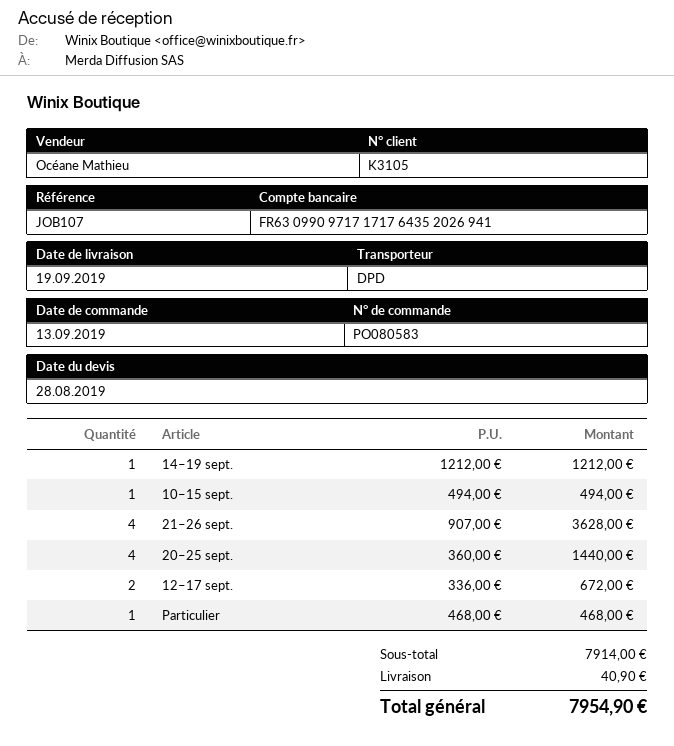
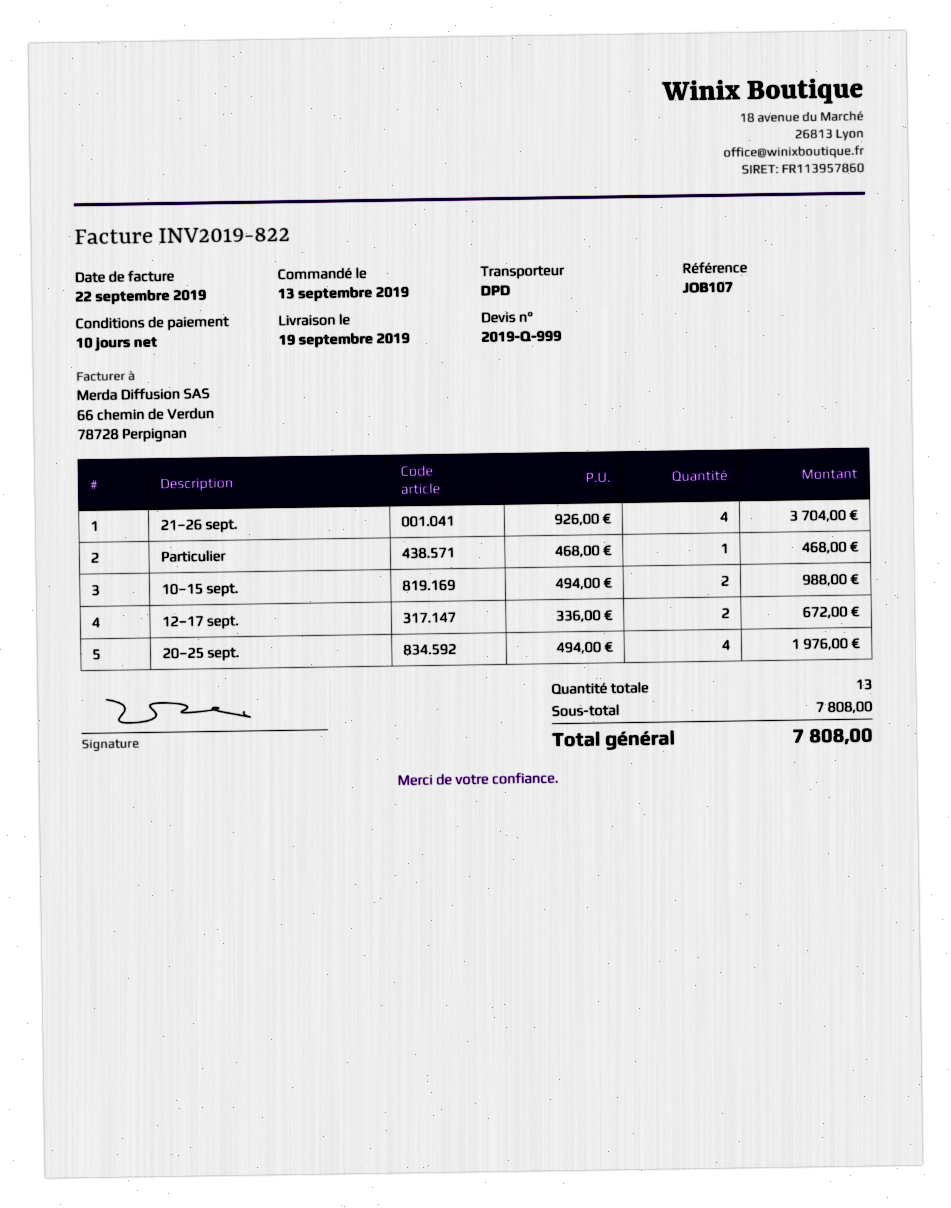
14–19 sept.: 1 x 1212.00 = 1212.00 -> none
10–15 sept.: 1 x 494.00 = 494.00 -> 2 x 494.00 = 988.00
21–26 sept.: 4 x 907.00 = 3628.00 -> 4 x 926.00 = 3704.00
20–25 sept.: 4 x 360.00 = 1440.00 -> 4 x 494.00 = 1976.00
subtotal: 7914.00 -> 7808.00
shipping: 40.90 -> none
total: 7954.90 -> 7808.00

